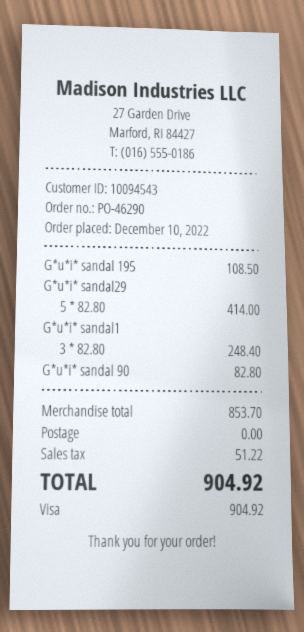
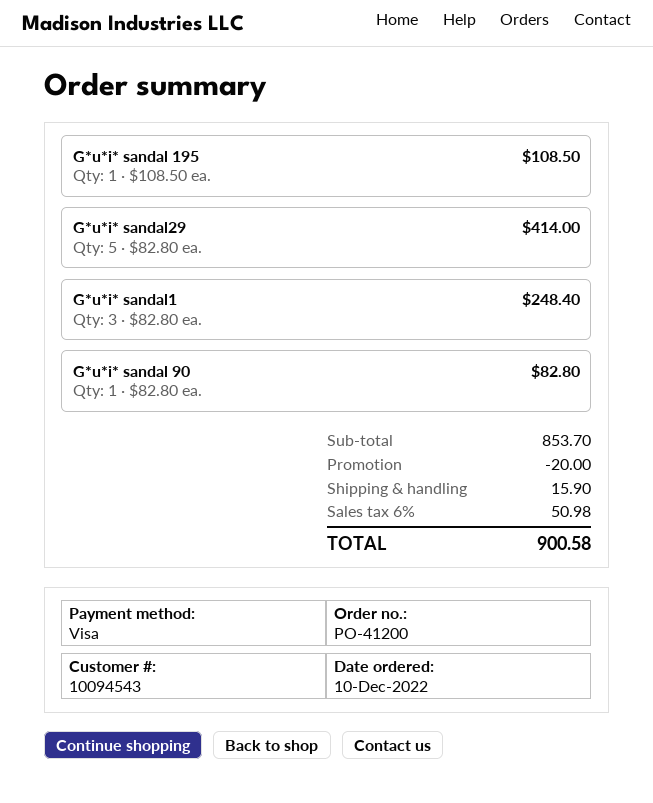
order number: PO-46290 -> PO-41200
discount: none -> 20.00
shipping: 0.00 -> 15.90
tax: 51.22 -> 50.98
total: 904.92 -> 900.58

